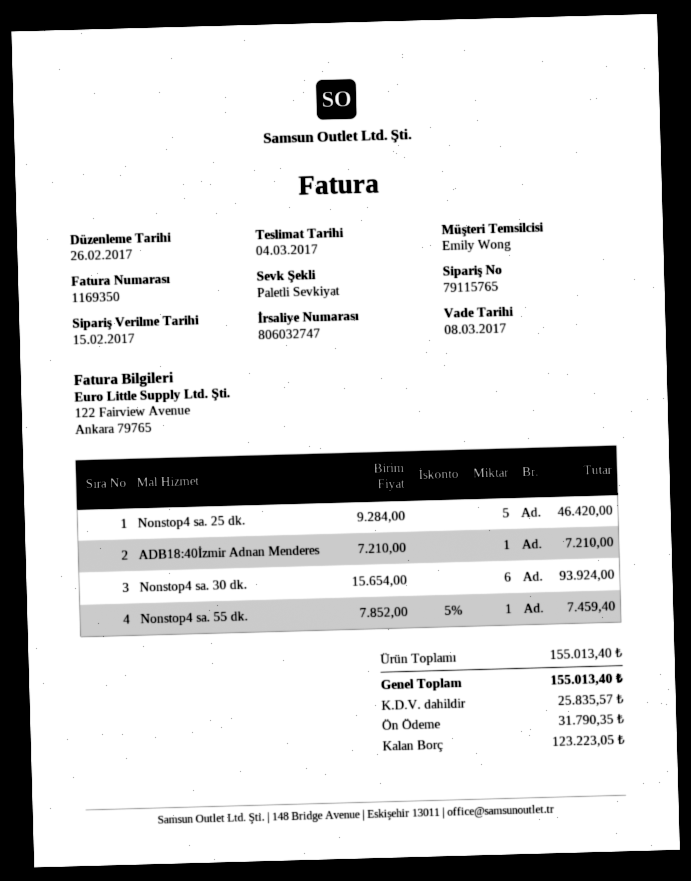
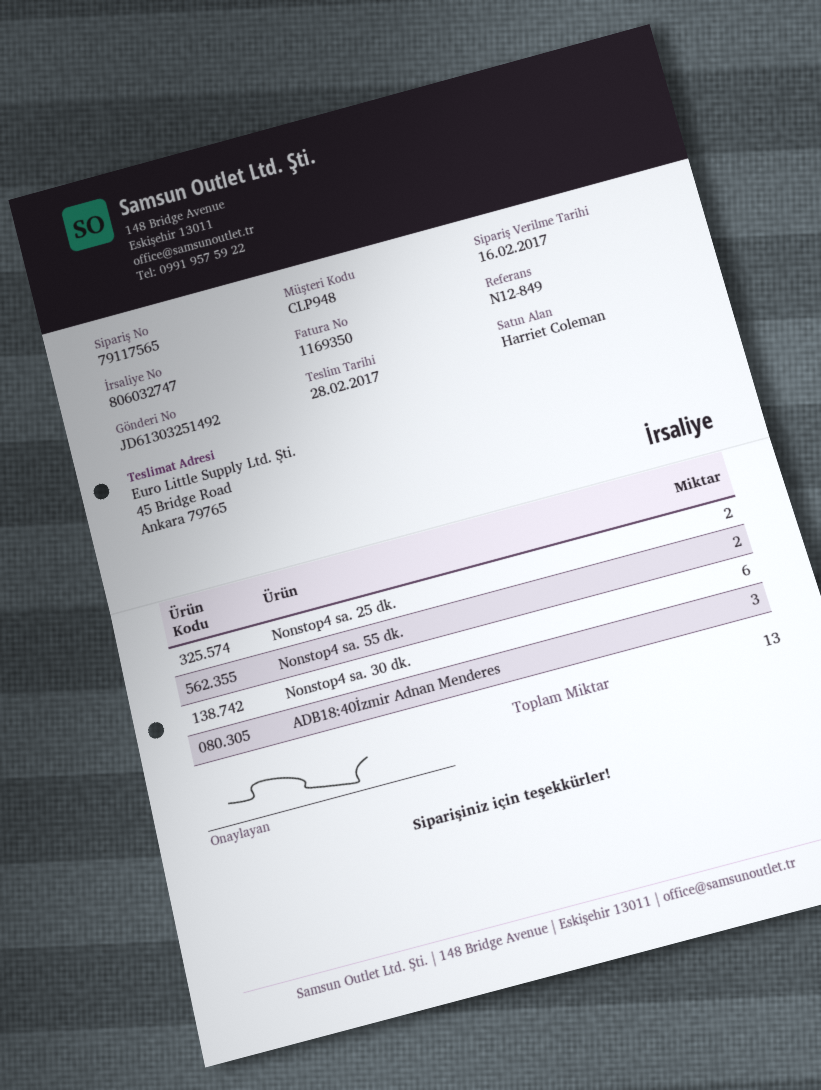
order number: 79115765 -> 79117565
order date: 2017-02-15 -> 2017-02-16
delivery date: 2017-03-04 -> 2017-02-28
Nonstop4 sa. 25 dk.: 5 -> 2
ADB18:40İzmir Adnan Menderes: 1 -> 3
Nonstop4 sa. 55 dk.: 1 -> 2

